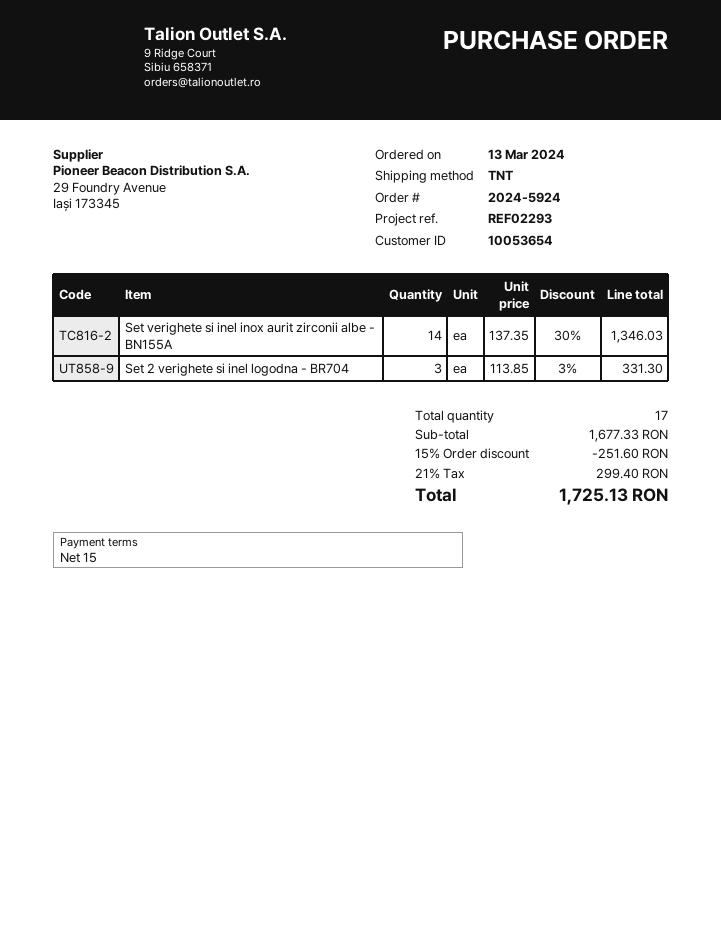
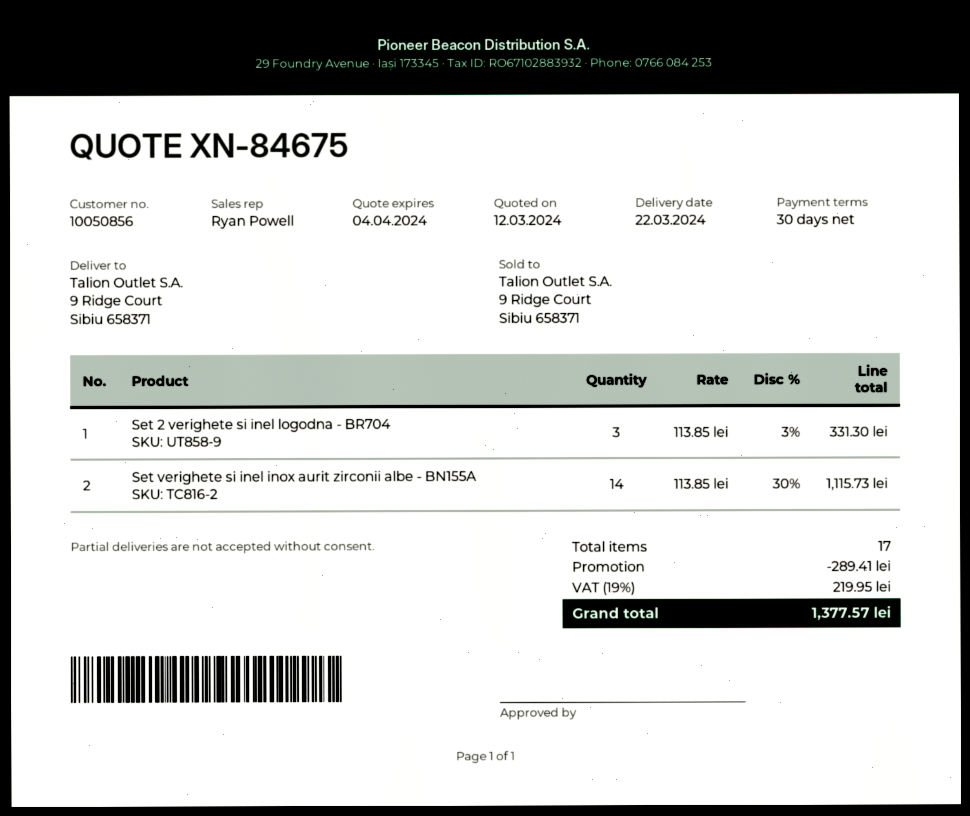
payment terms: 15 days -> 30 days
customer number: 10053654 -> 10050856
Set verighete si inel inox aurit zirconii albe - BN155A: 14 x 137.35 - 30% = 1346.03 -> 14 x 113.85 - 30% = 1115.73
discount: 251.60 -> 289.41
tax: 21% = 299.40 -> 19% = 219.95
total: 1725.13 -> 1377.57

